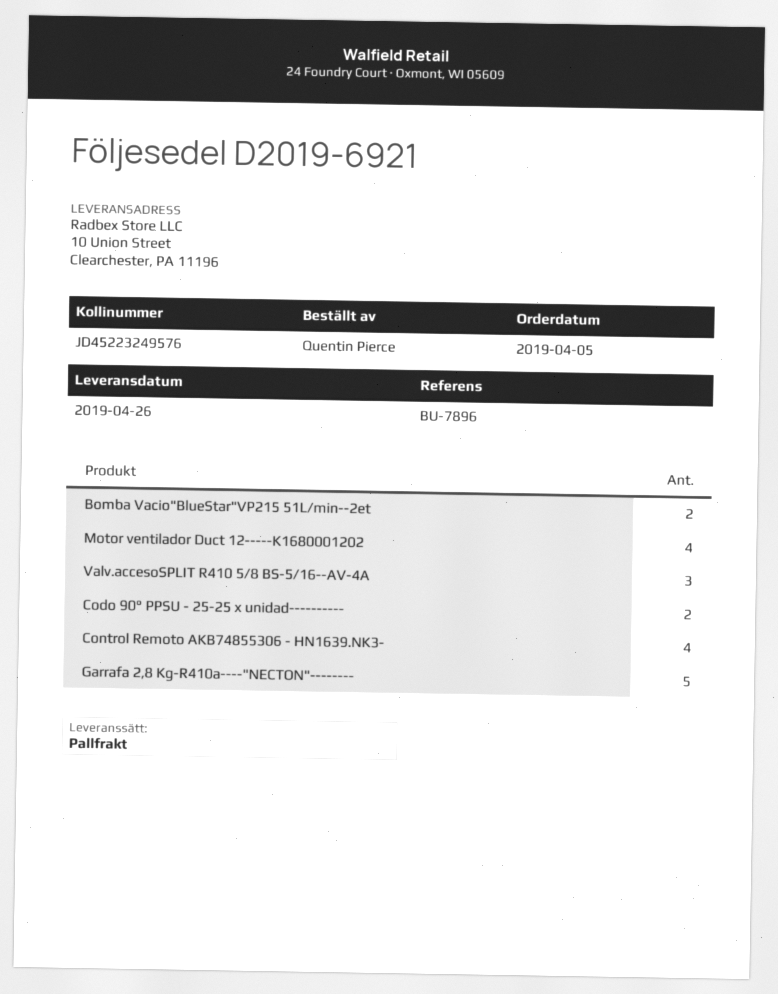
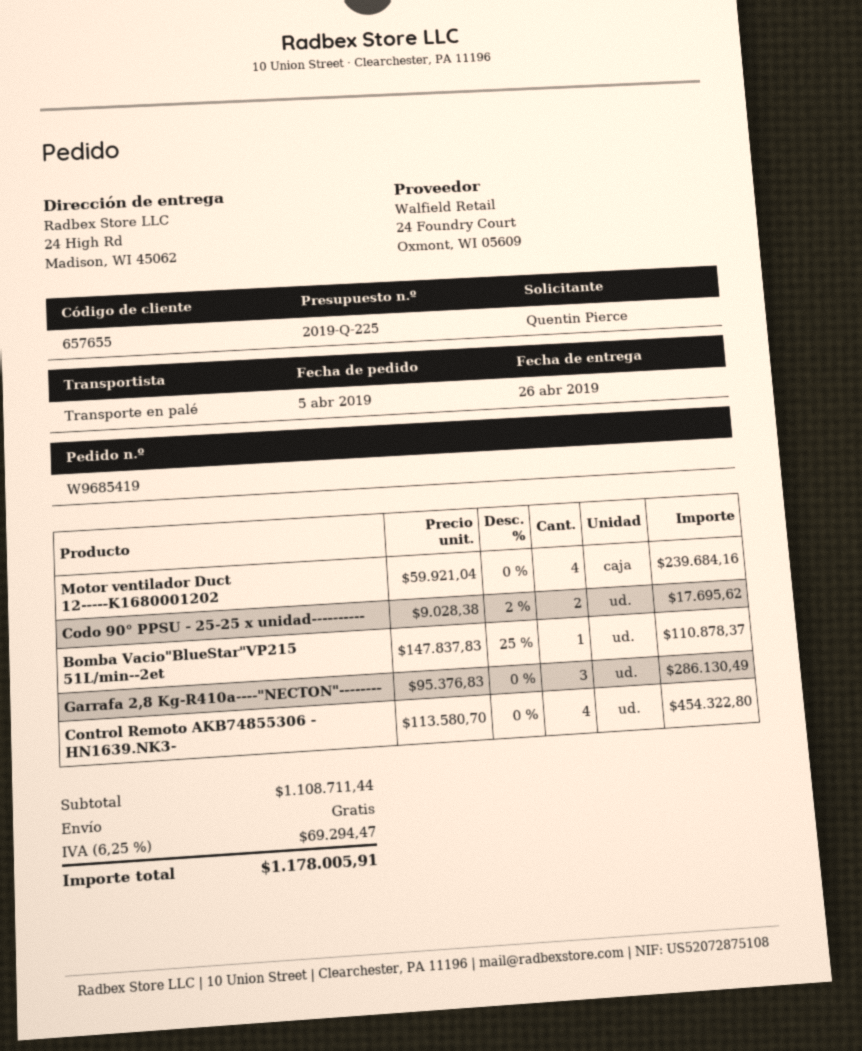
ship to: 10 Union Street, Clearchester, PA 11196 -> 24 High Rd, Madison, WI 45062
Bomba Vacio"BlueStar"VP215 51L/min--2et: 2 -> 1
Valv.accesoSPLIT R410 5/8 BS-5/16--AV-4A: 3 -> none
Garrafa 2,8 Kg-R410a----"NECTON"--------: 5 -> 3

